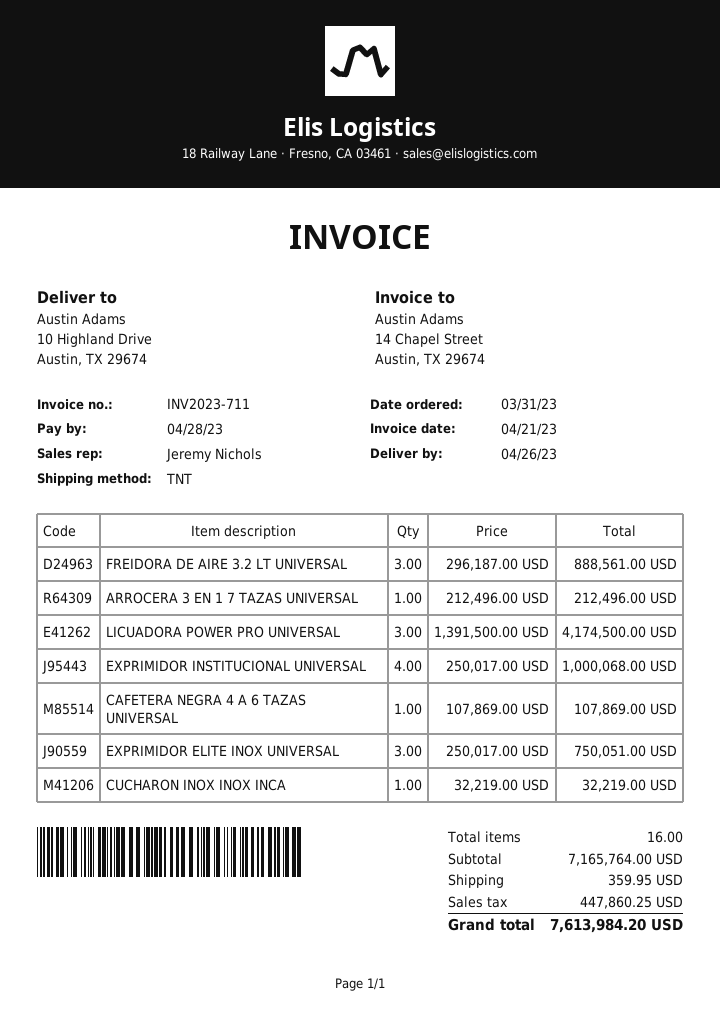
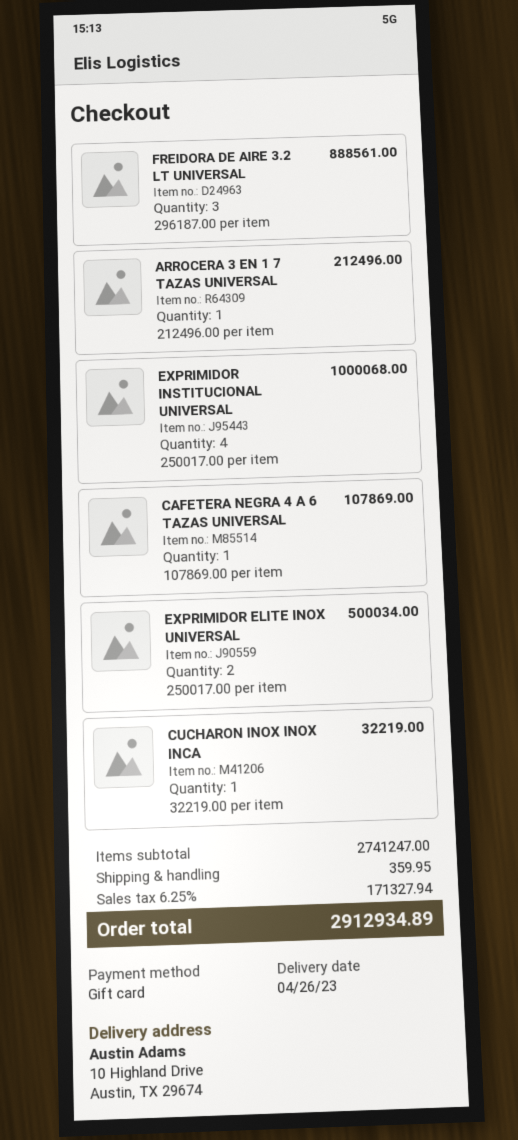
LICUADORA POWER PRO UNIVERSAL: 3 x 1391500.00 = 4174500.00 -> none
EXPRIMIDOR ELITE INOX UNIVERSAL: 3 x 250017.00 = 750051.00 -> 2 x 250017.00 = 500034.00
subtotal: 7165764.00 -> 2741247.00
tax: 447860.25 -> 171327.94
total: 7613984.20 -> 2912934.89

